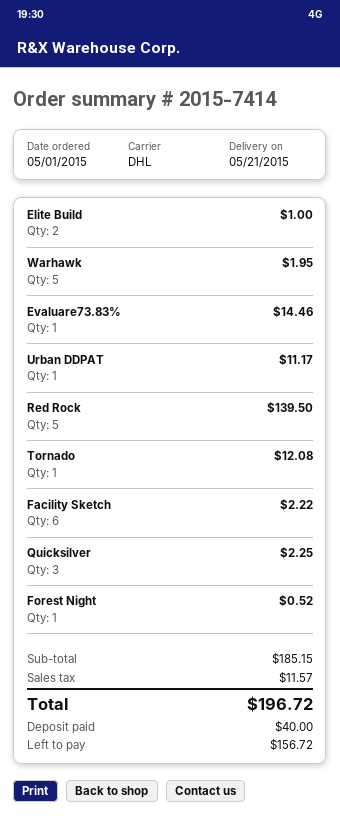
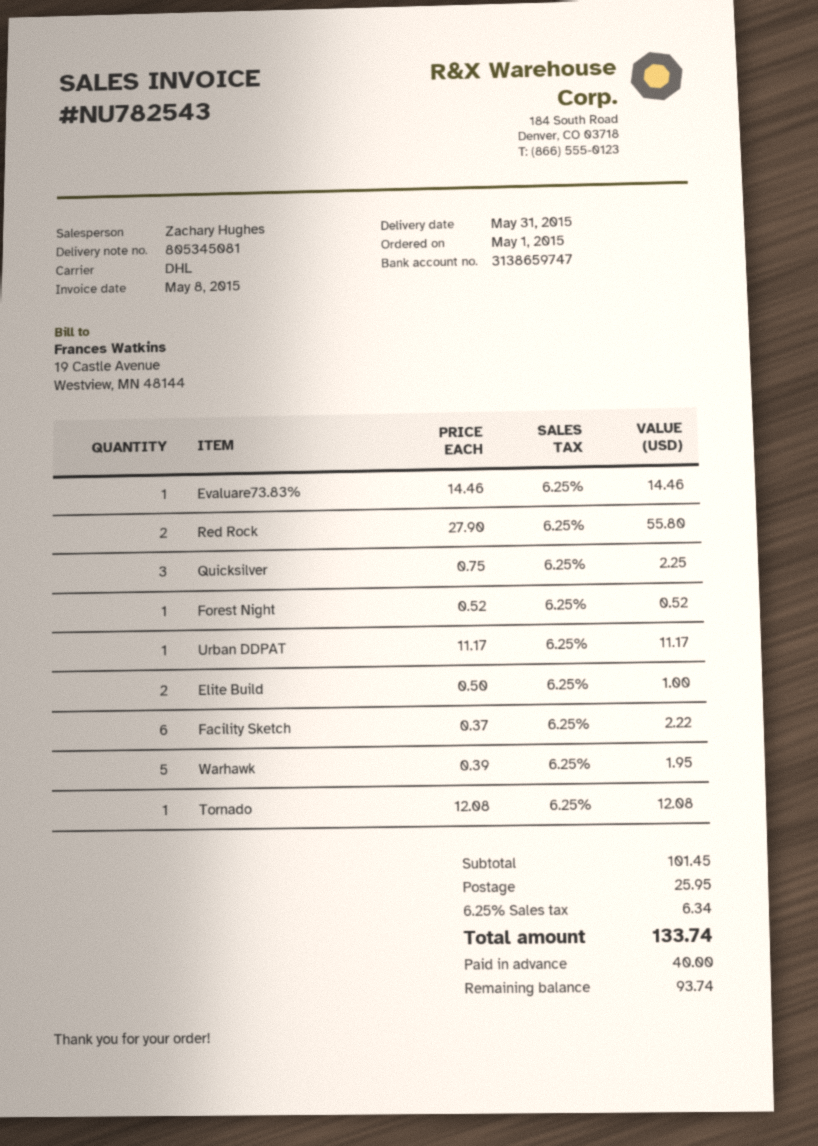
delivery date: 2015-05-21 -> 2015-05-31
Red Rock: 5 for 139.50 -> 2 for 55.80
subtotal: 185.15 -> 101.45
shipping: none -> 25.95
tax: 11.57 -> 6.34
total: 196.72 -> 133.74
balance: 156.72 -> 93.74

